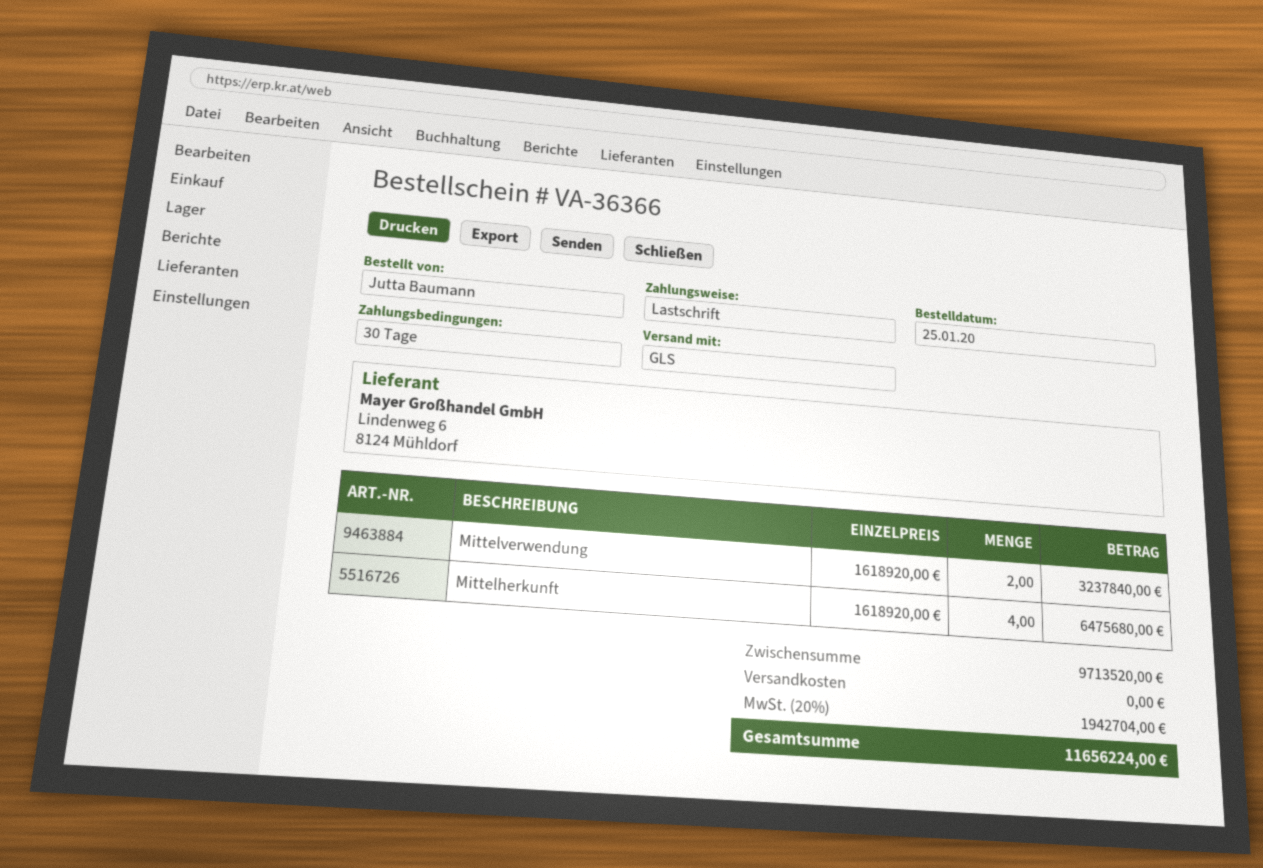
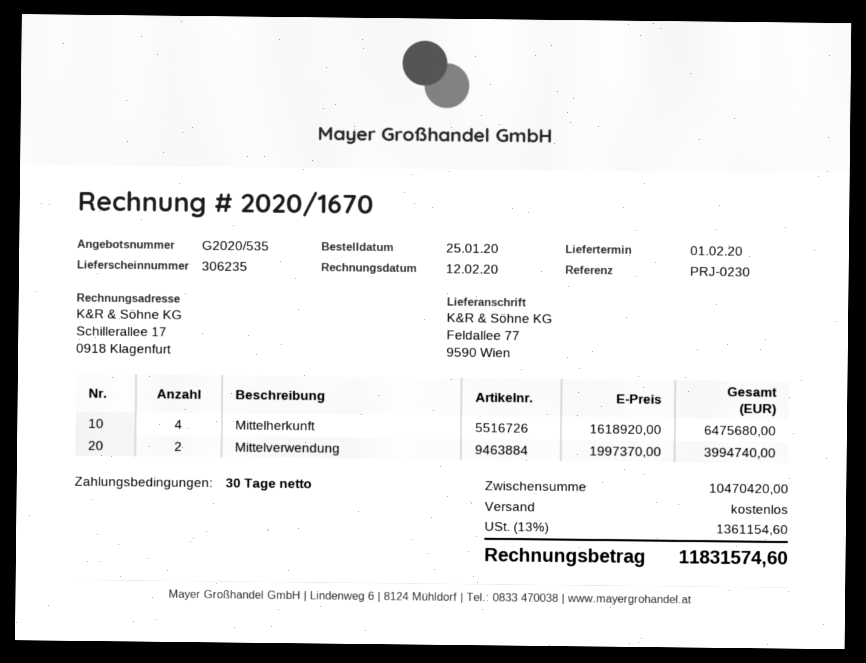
Mittelverwendung: 2 x 1618920.00 = 3237840.00 -> 2 x 1997370.00 = 3994740.00
subtotal: 9713520.00 -> 10470420.00
tax: 20% = 1942704.00 -> 13% = 1361154.60
total: 11656224.00 -> 11831574.60

